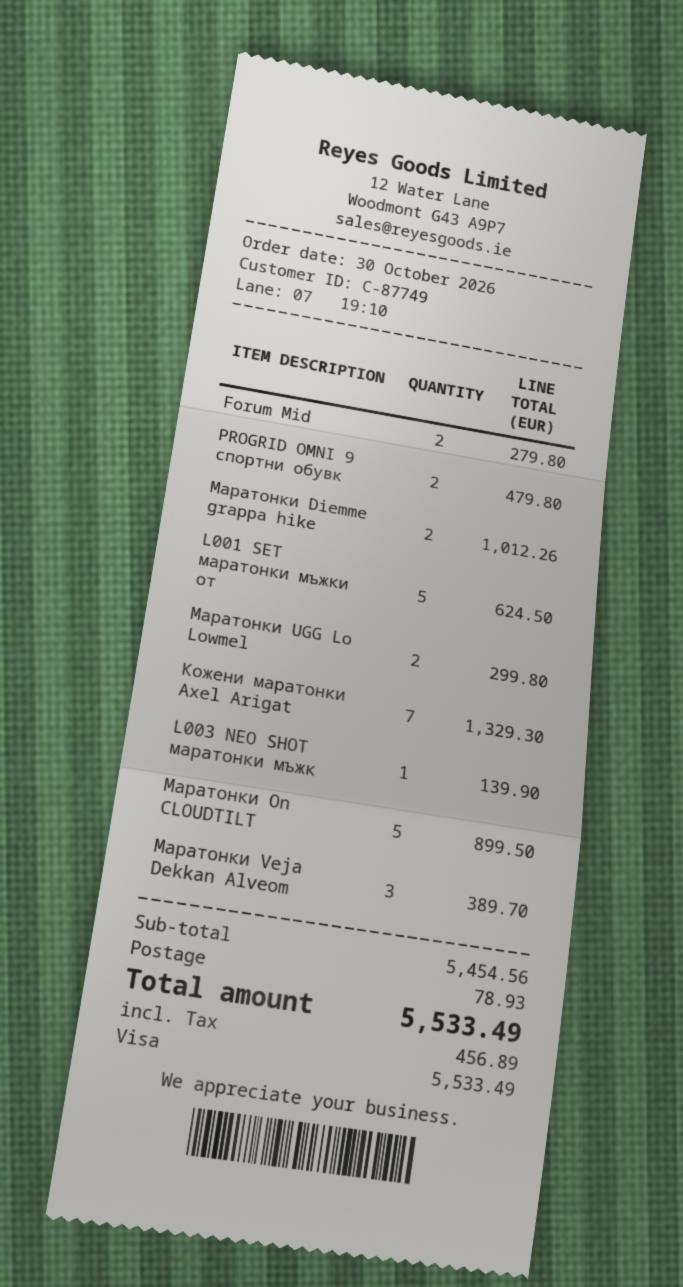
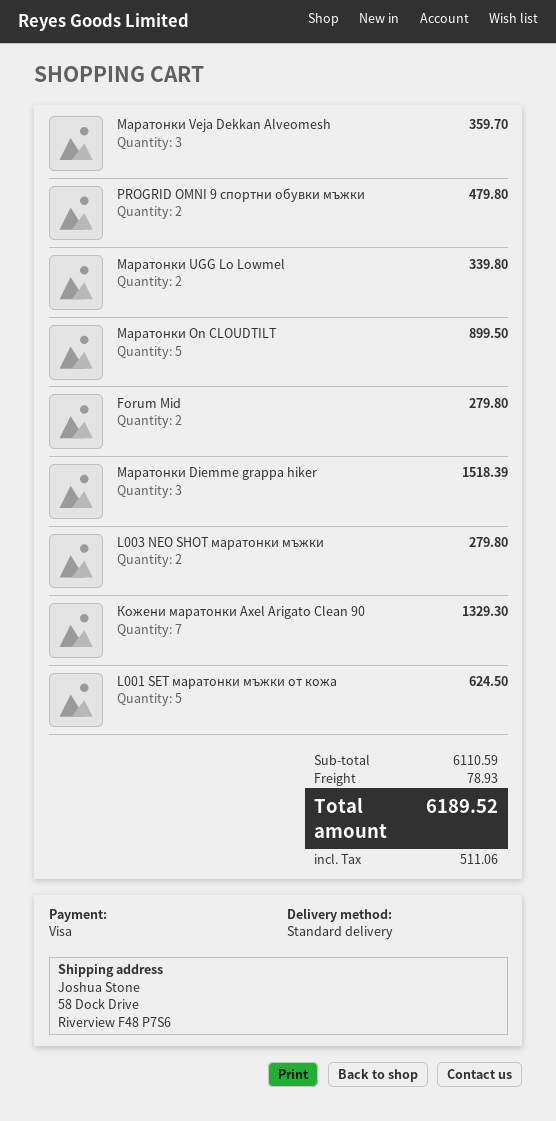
Маратонки Diemme grappa hike: 2 for 1012.26 -> 3 for 1518.39
Маратонки UGG Lo Lowmel: 2 for 299.80 -> 2 for 339.80
L003 NEO SHOT маратонки мъжк: 1 for 139.90 -> 2 for 279.80
Маратонки Veja Dekkan Alveom: 3 for 389.70 -> 3 for 359.70
subtotal: 5454.56 -> 6110.59
tax: 456.89 -> 511.06
total: 5533.49 -> 6189.52

